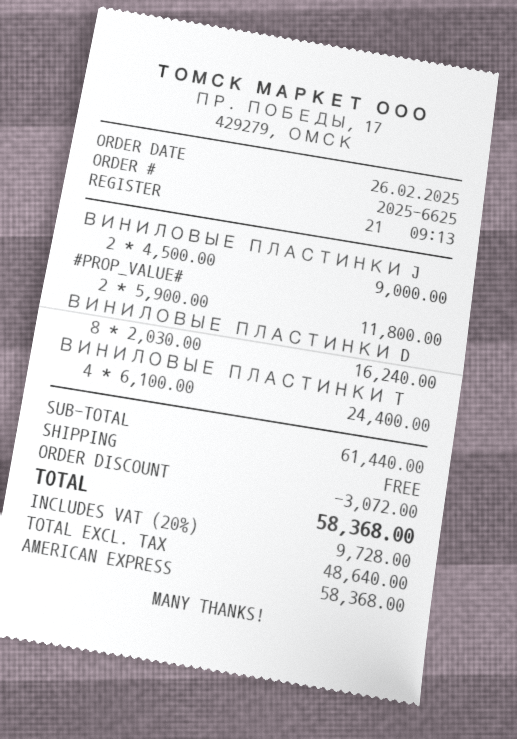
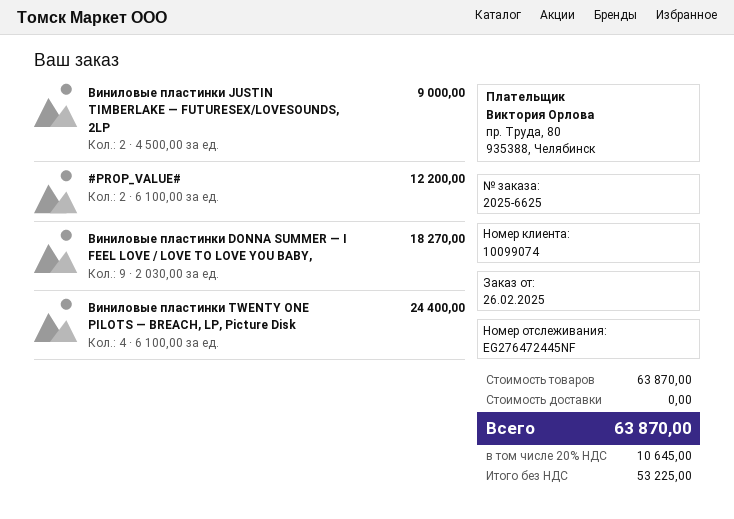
#PROP_VALUE#: 2 x 5900.00 = 11800.00 -> 2 x 6100.00 = 12200.00
ВИНИЛОВЫЕ ПЛАСТИНКИ D: 8 x 2030.00 = 16240.00 -> 9 x 2030.00 = 18270.00
subtotal: 61440.00 -> 63870.00
discount: 3072.00 -> none
net: 48640.00 -> 53225.00
tax: 20% = 9728.00 -> 20% = 10645.00
total: 58368.00 -> 63870.00

